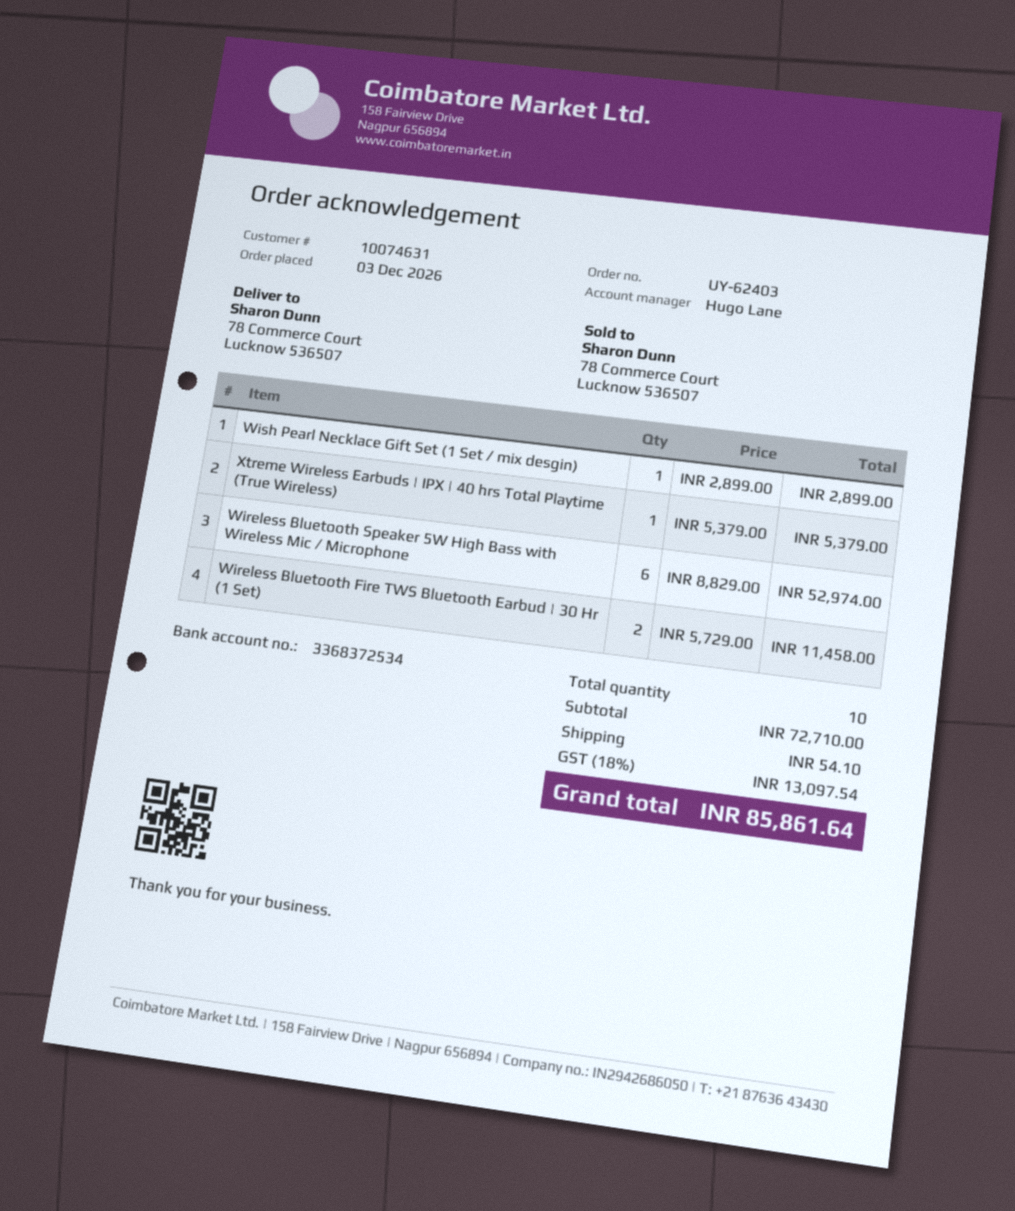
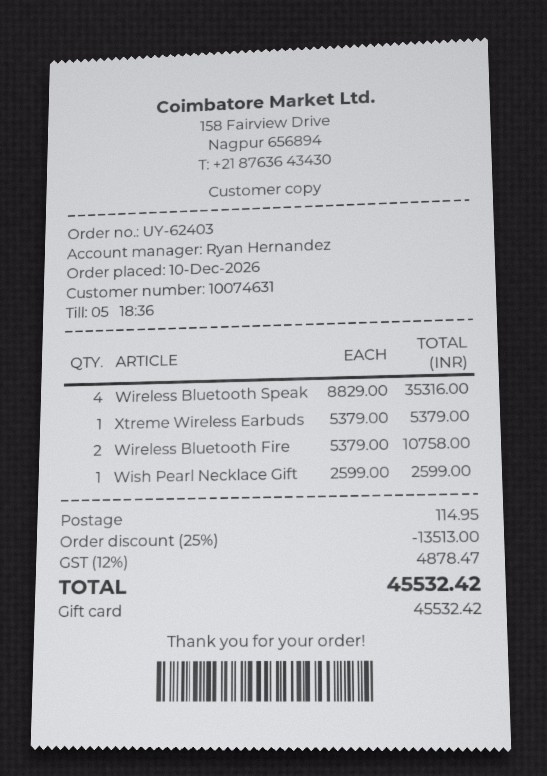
order date: 2026-12-03 -> 2026-12-10
sales rep: Hugo Lane -> Ryan Hernandez
Wish Pearl Necklace Gift Set (1 Set / mix desgin): 1 x 2899.00 = 2899.00 -> 1 x 2599.00 = 2599.00
Wireless Bluetooth Speaker 5W High Bass with Wireless Mic / Microphone: 6 x 8829.00 = 52974.00 -> 4 x 8829.00 = 35316.00
Wireless Bluetooth Fire TWS Bluetooth Earbud | 30 Hr (1 Set): 2 x 5729.00 = 11458.00 -> 2 x 5379.00 = 10758.00
discount: none -> 25% = 13513.00
shipping: 54.10 -> 114.95
tax: 18% = 13097.54 -> 12% = 4878.47
total: 85861.64 -> 45532.42

